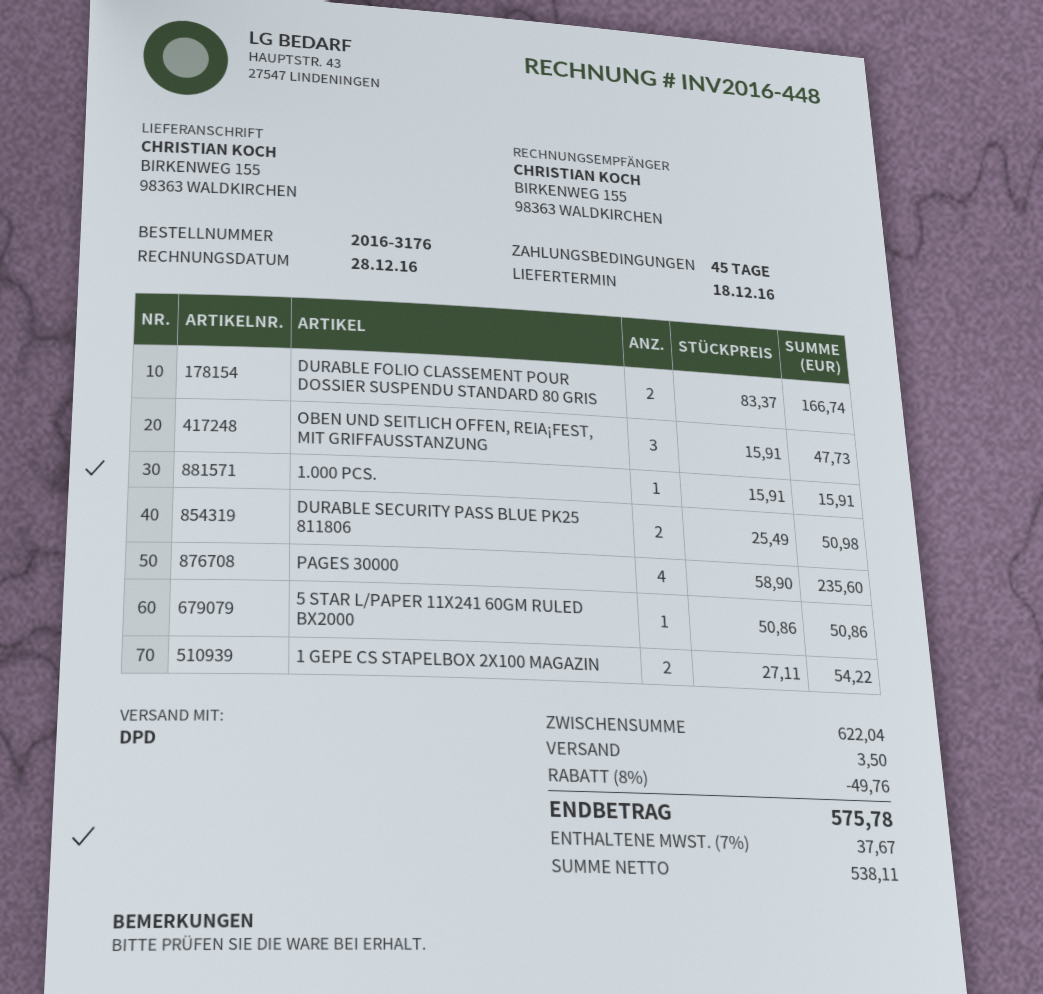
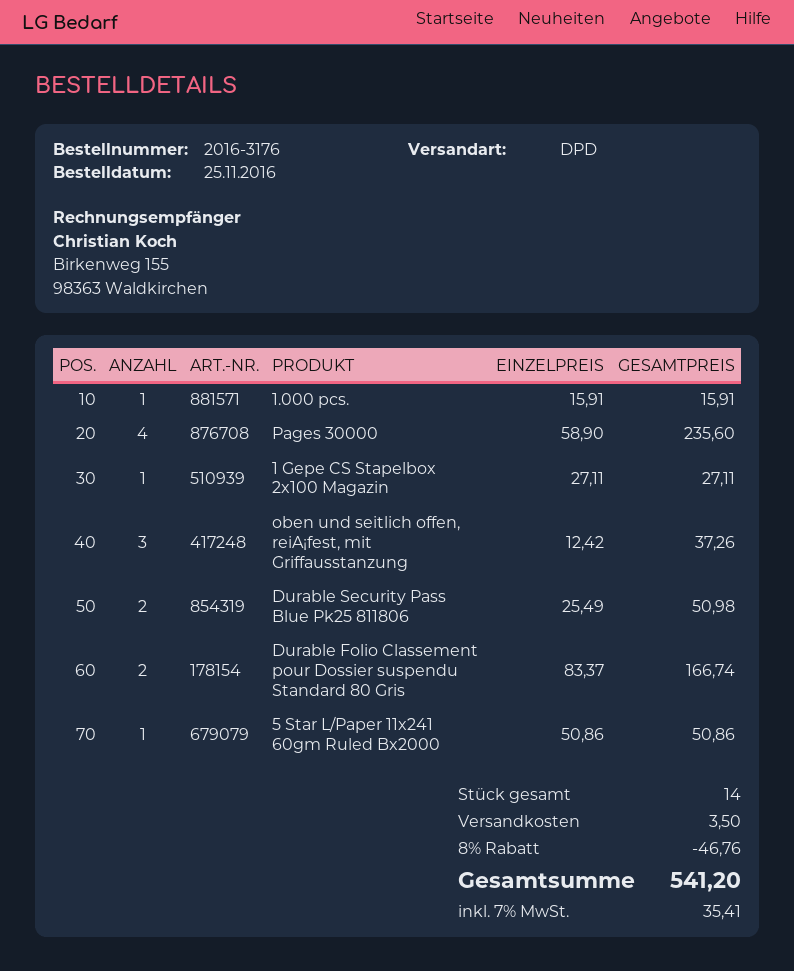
OBEN UND SEITLICH OFFEN, REIA¡FEST, MIT GRIFFAUSSTANZUNG: 3 x 15.91 = 47.73 -> 3 x 12.42 = 37.26
1 GEPE CS STAPELBOX 2X100 MAGAZIN: 2 x 27.11 = 54.22 -> 1 x 27.11 = 27.11
discount: 8% = 49.76 -> 8% = 46.76
tax: 7% = 37.67 -> 7% = 35.41
total: 575.78 -> 541.20

